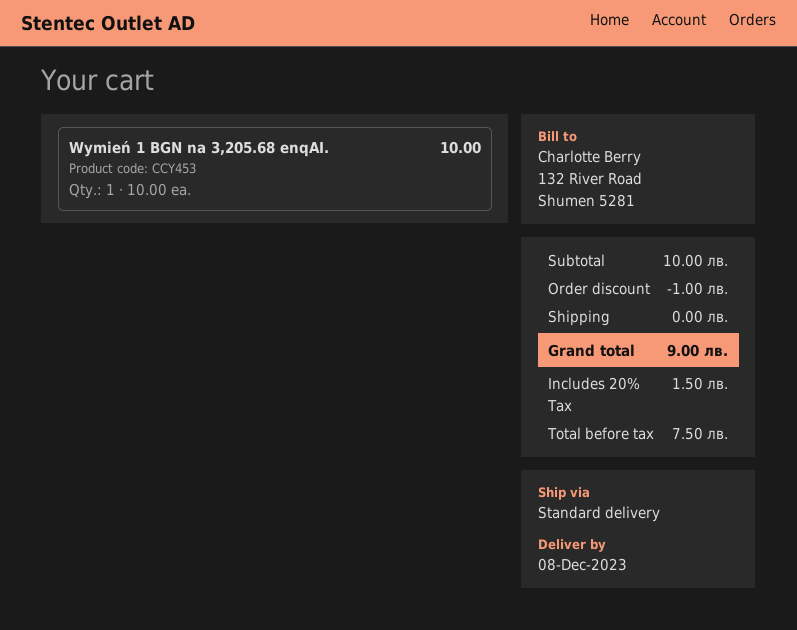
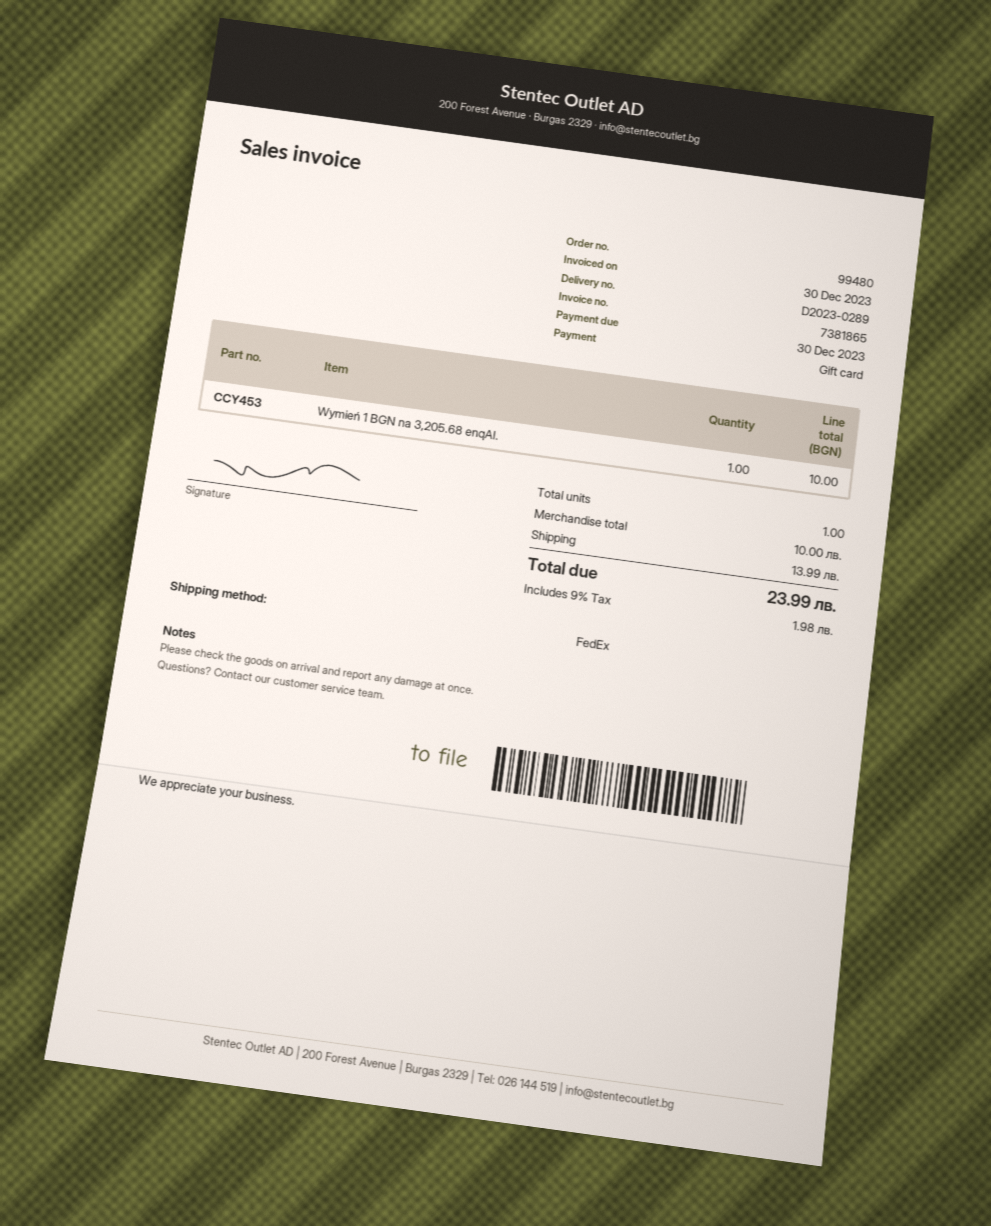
shipping method: standard -> FedEx
discount: 1.00 -> none
shipping: 0.00 -> 13.99
tax: 20% = 1.50 -> 9% = 1.98
total: 9.00 -> 23.99

